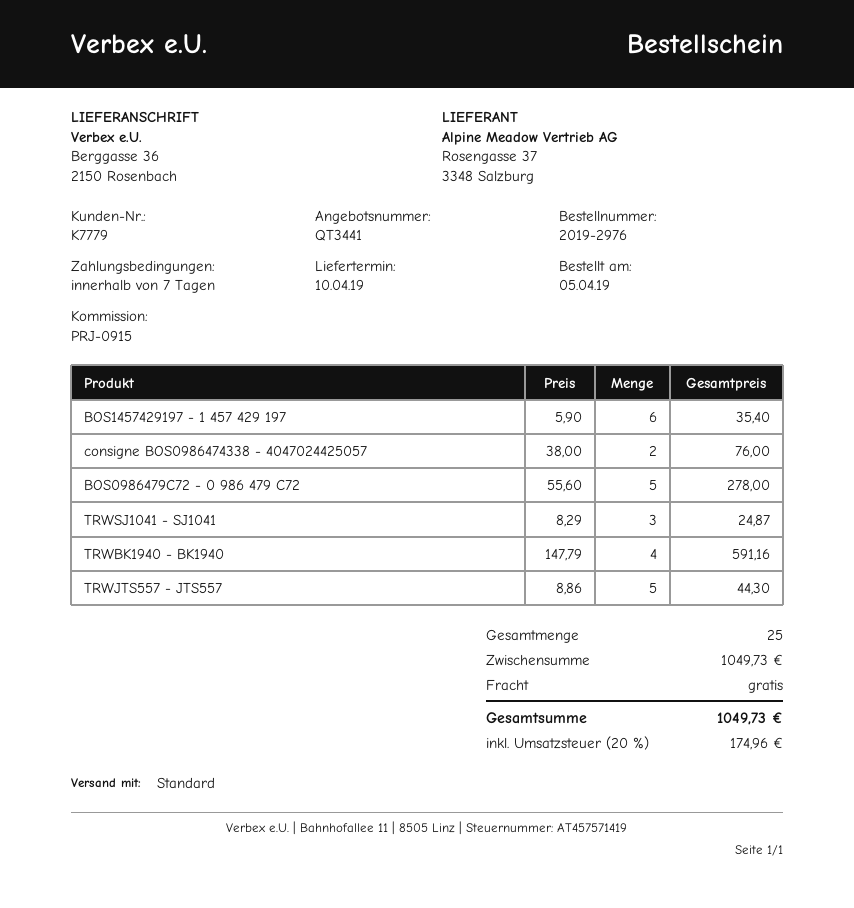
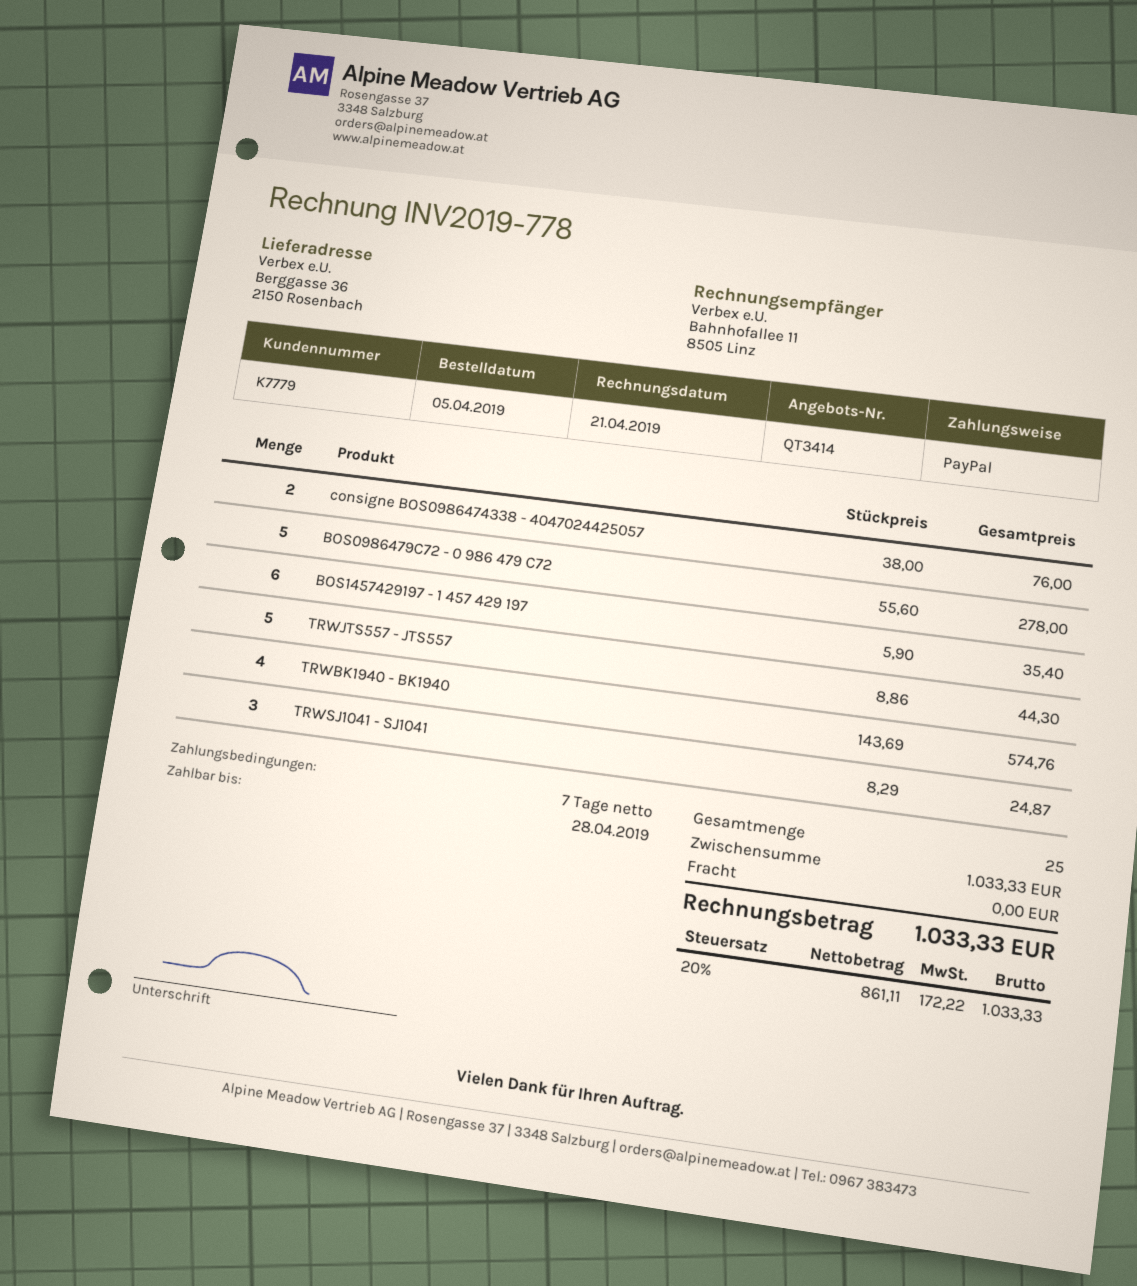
quote number: QT3441 -> QT3414
TRWBK1940 - BK1940: 4 x 147.79 = 591.16 -> 4 x 143.69 = 574.76
subtotal: 1049.73 -> 1033.33
tax: 20% = 174.96 -> 20% = 172.22
total: 1049.73 -> 1033.33

